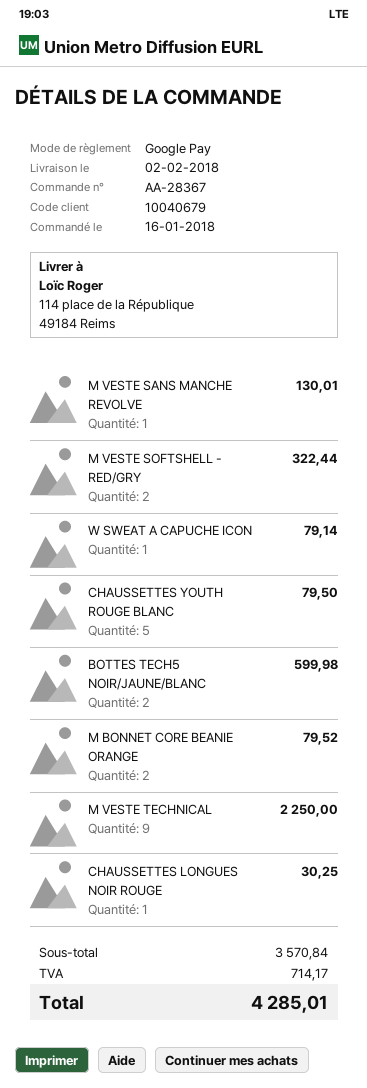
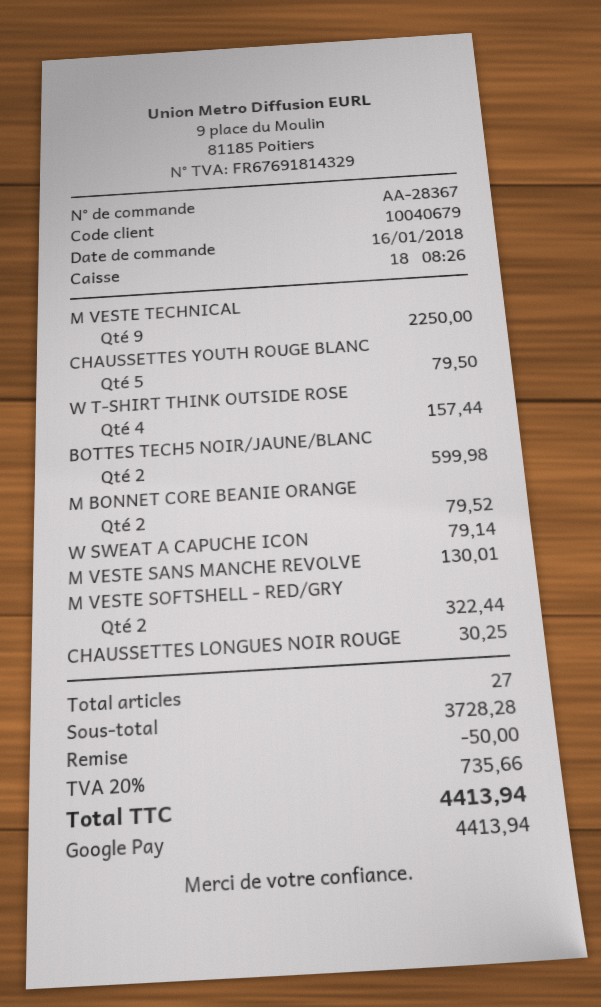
W T-SHIRT THINK OUTSIDE ROSE: none -> 4 for 157.44
subtotal: 3570.84 -> 3728.28
discount: none -> 50.00
tax: 714.17 -> 735.66
total: 4285.01 -> 4413.94

